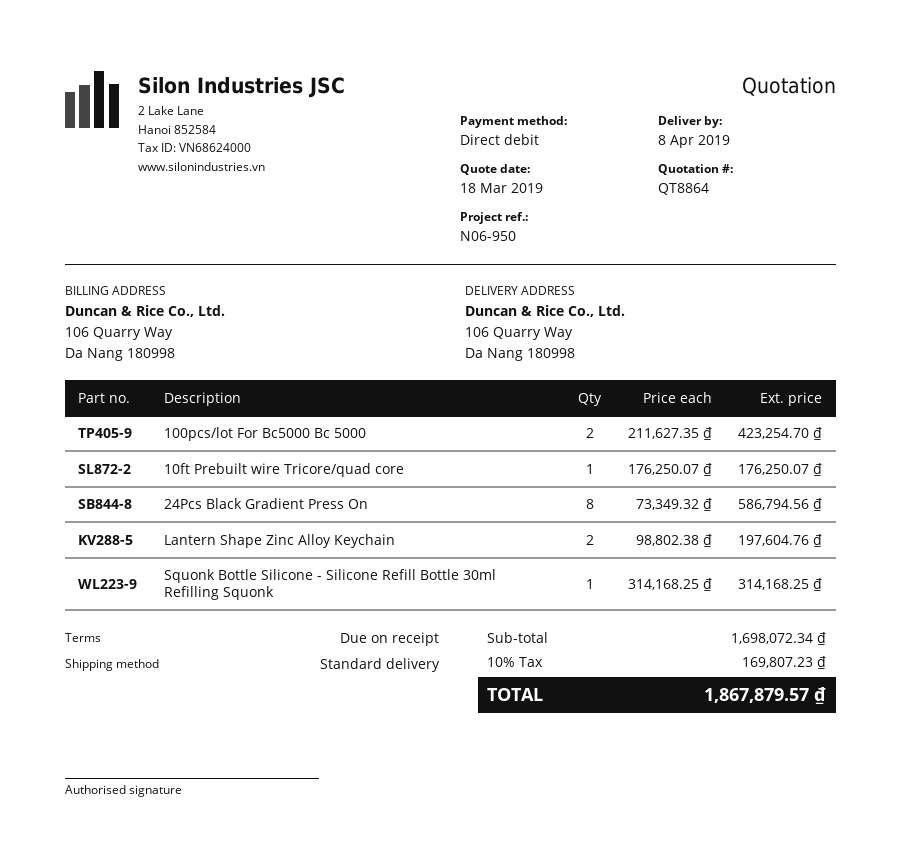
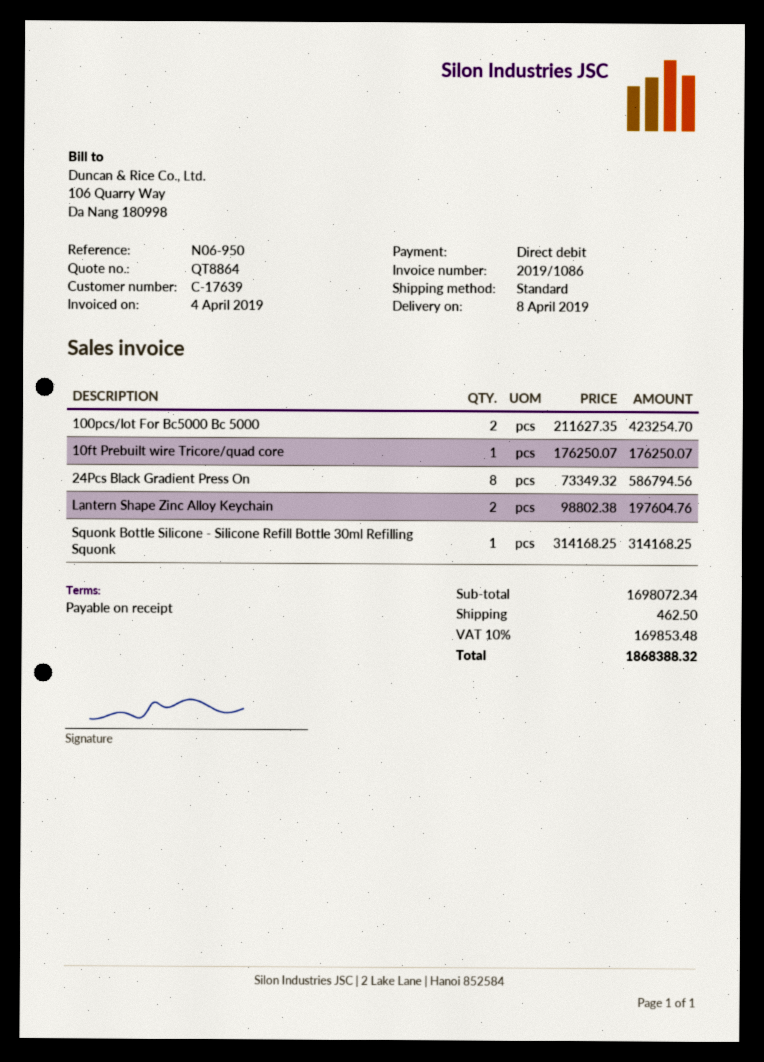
shipping: none -> 462.50
tax: 10% = 169807.23 -> 10% = 169853.48
total: 1867879.57 -> 1868388.32

